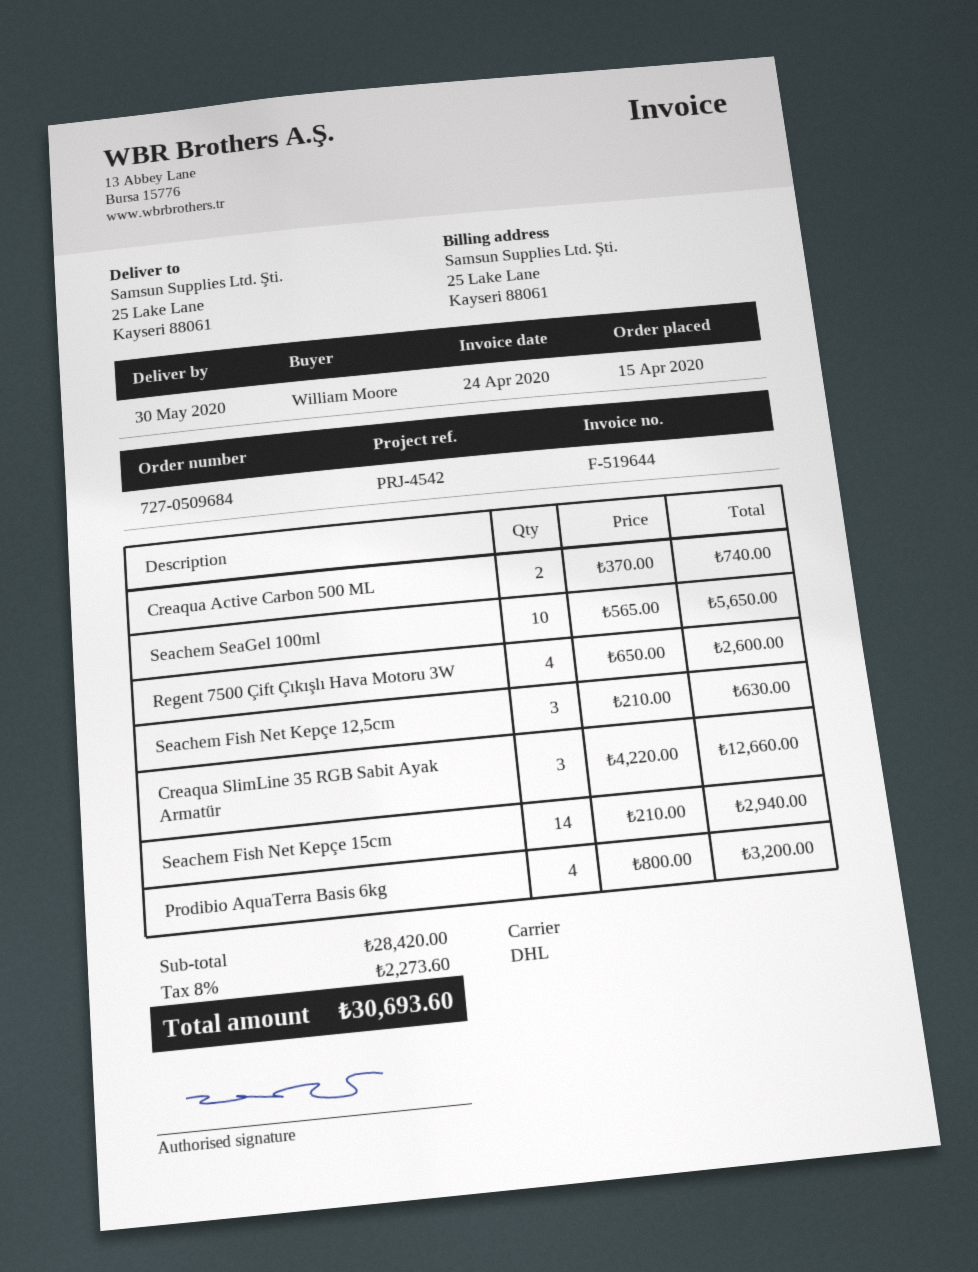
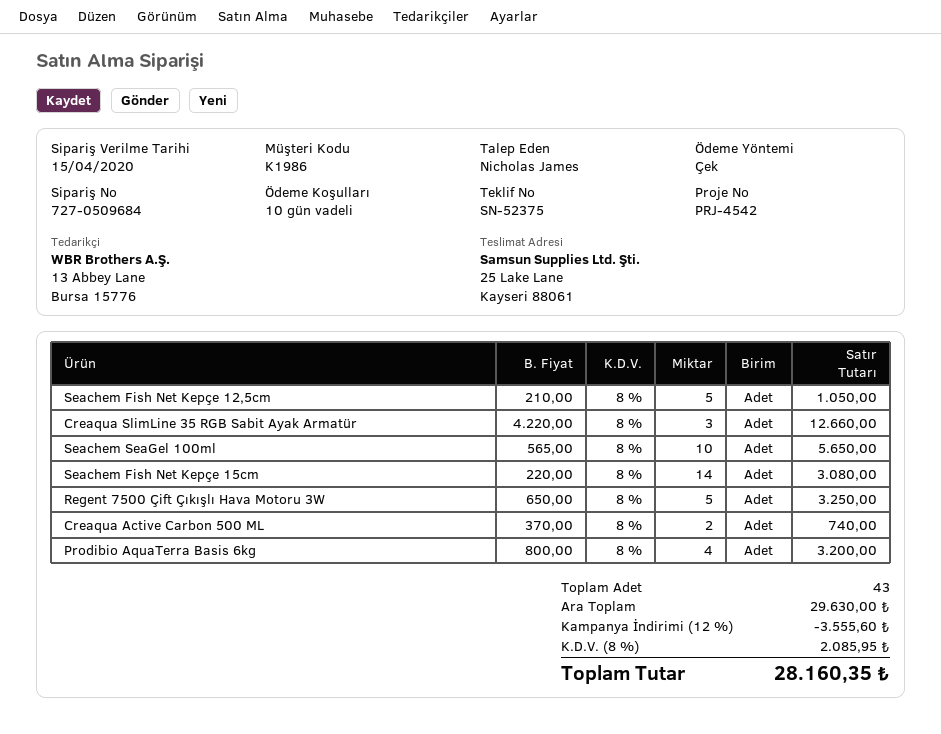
ordered by: William Moore -> Nicholas James
Regent 7500 Çift Çıkışlı Hava Motoru 3W: 4 x 650.00 = 2600.00 -> 5 x 650.00 = 3250.00
Seachem Fish Net Kepçe 12,5cm: 3 x 210.00 = 630.00 -> 5 x 210.00 = 1050.00
Seachem Fish Net Kepçe 15cm: 14 x 210.00 = 2940.00 -> 14 x 220.00 = 3080.00
subtotal: 28420.00 -> 29630.00
discount: none -> 12% = 3555.60
tax: 8% = 2273.60 -> 8% = 2085.95
total: 30693.60 -> 28160.35

